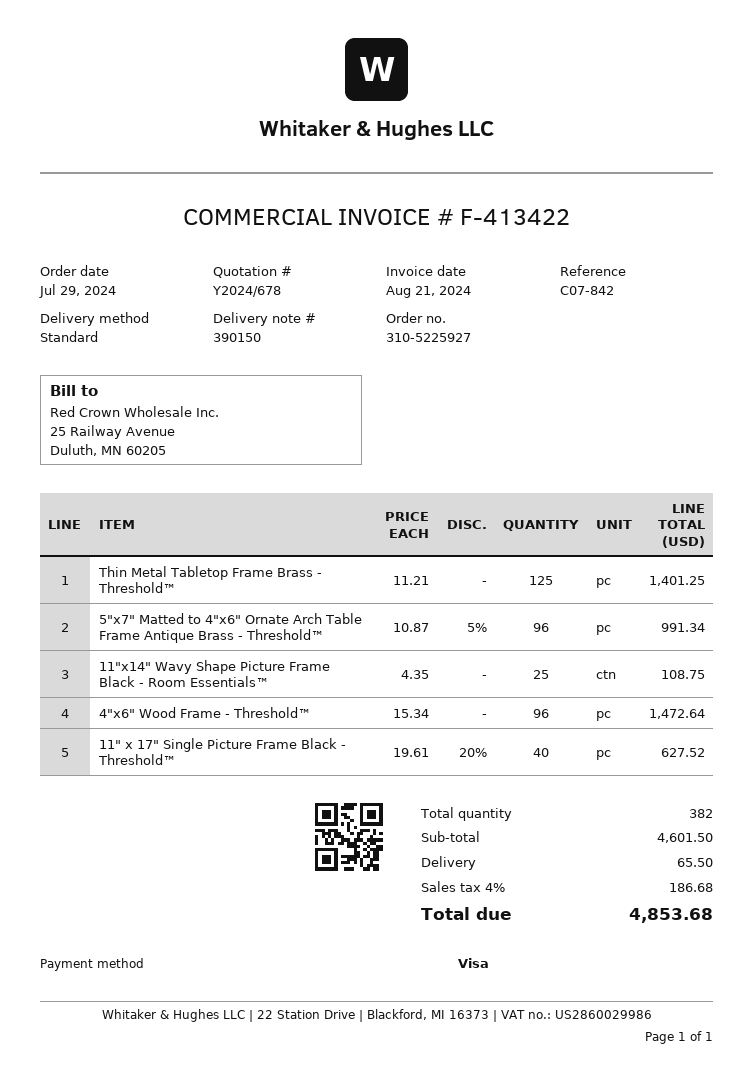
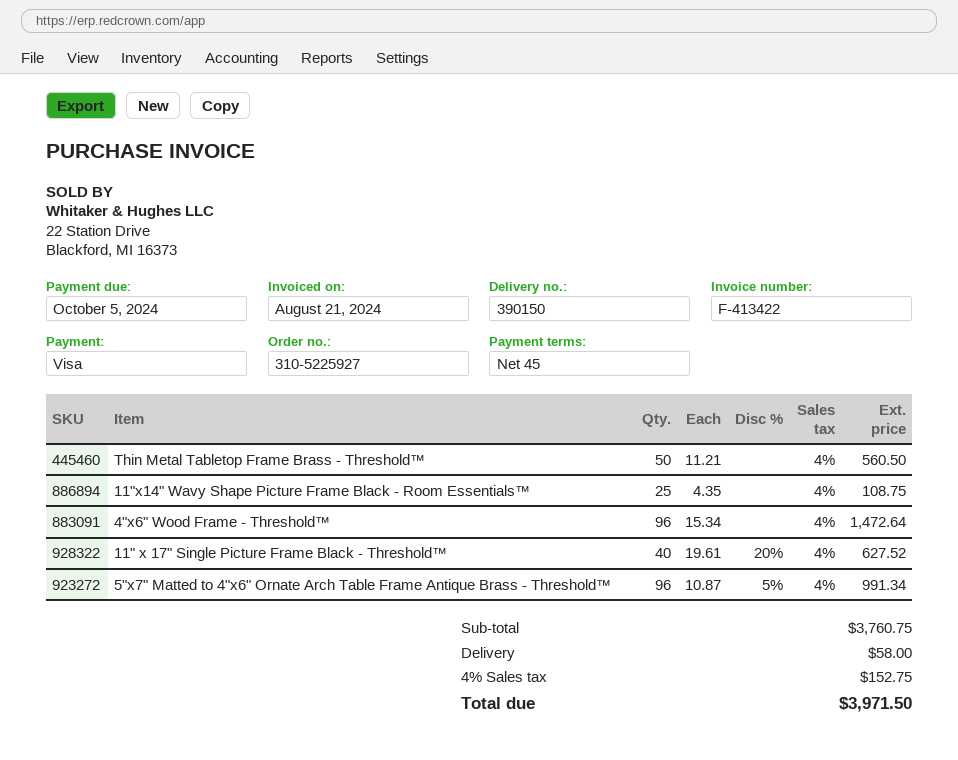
Thin Metal Tabletop Frame Brass - Threshold™: 125 x 11.21 = 1401.25 -> 50 x 11.21 = 560.50
subtotal: 4601.50 -> 3760.75
shipping: 65.50 -> 58.00
tax: 4% = 186.68 -> 4% = 152.75
total: 4853.68 -> 3971.50

